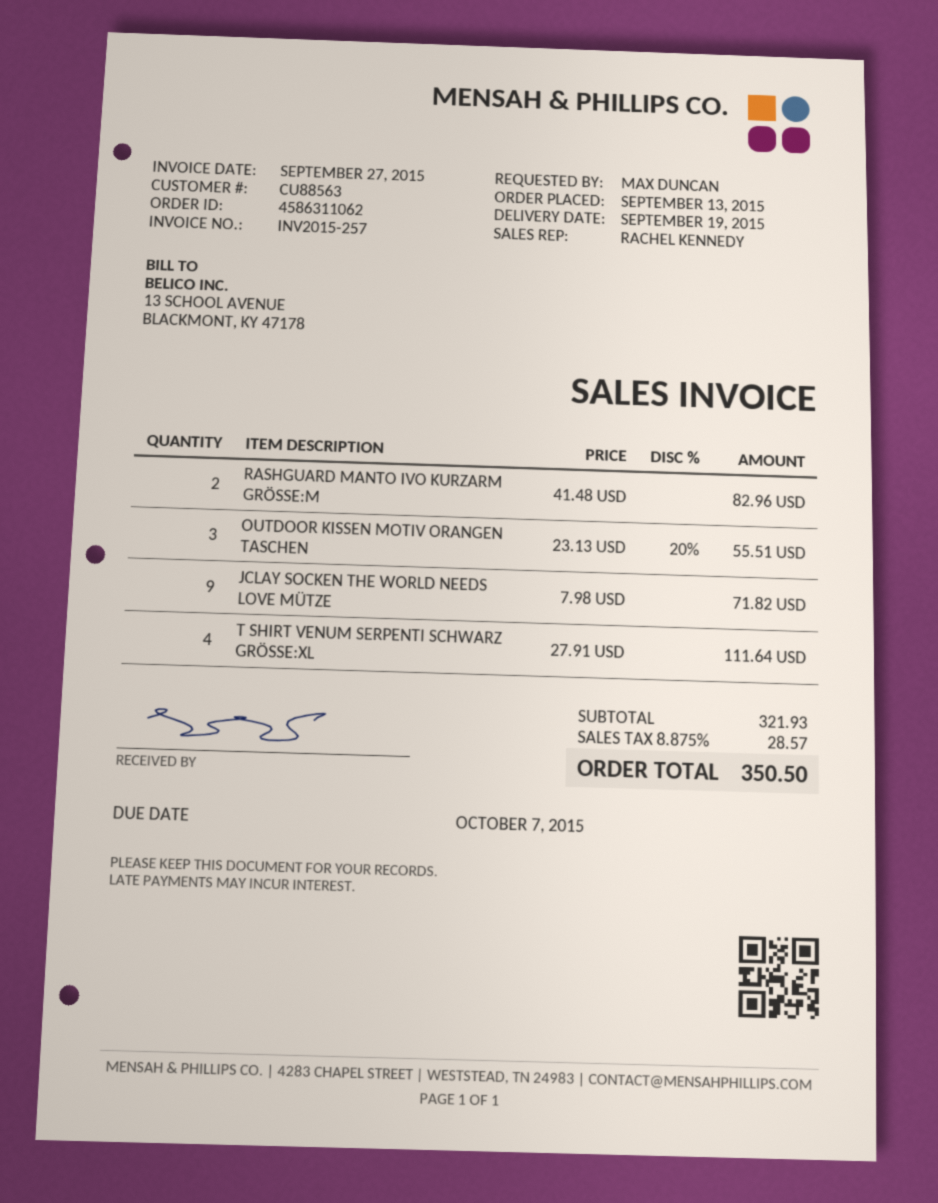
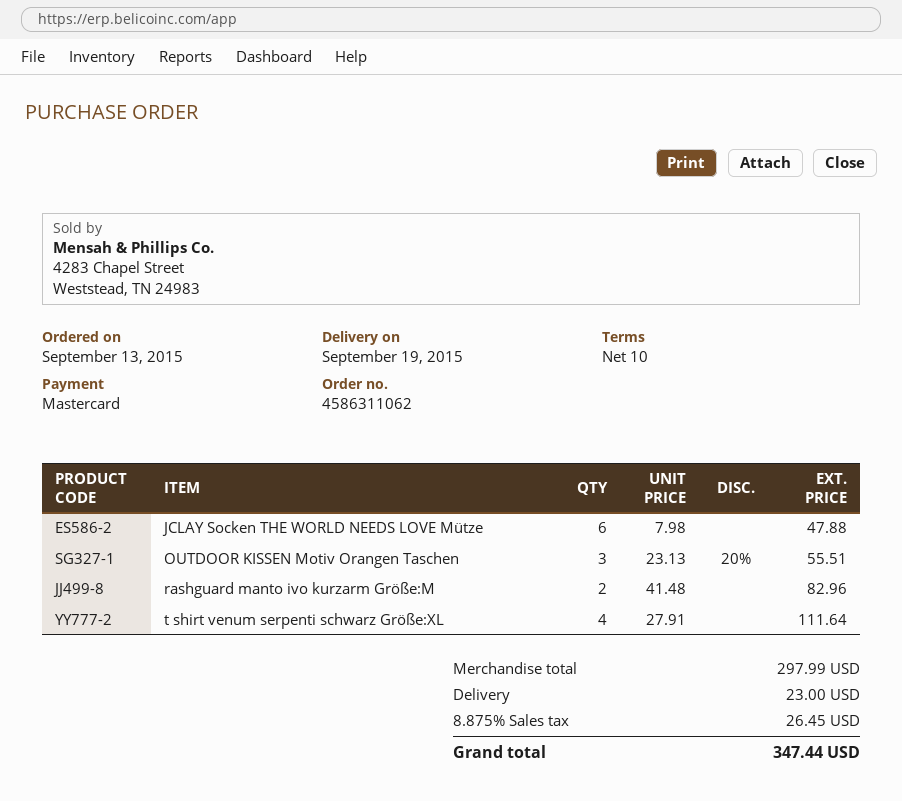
JCLAY SOCKEN THE WORLD NEEDS LOVE MÜTZE: 9 x 7.98 = 71.82 -> 6 x 7.98 = 47.88
subtotal: 321.93 -> 297.99
shipping: none -> 23.00
tax: 8.875% = 28.57 -> 8.875% = 26.45
total: 350.50 -> 347.44

